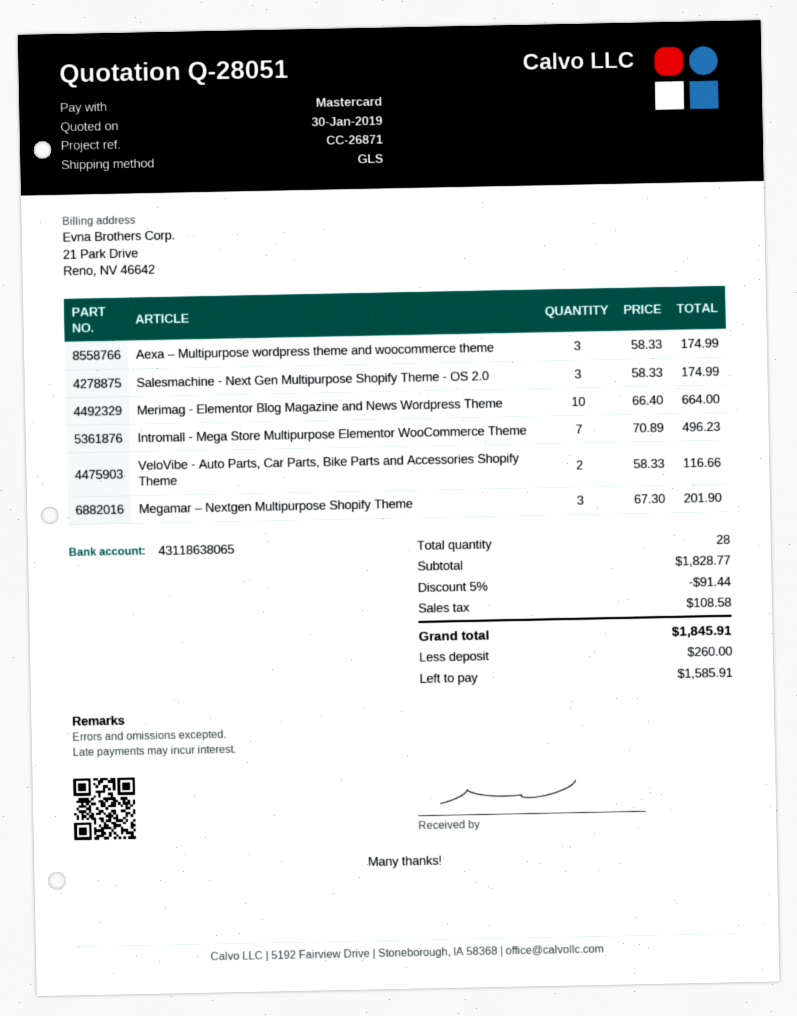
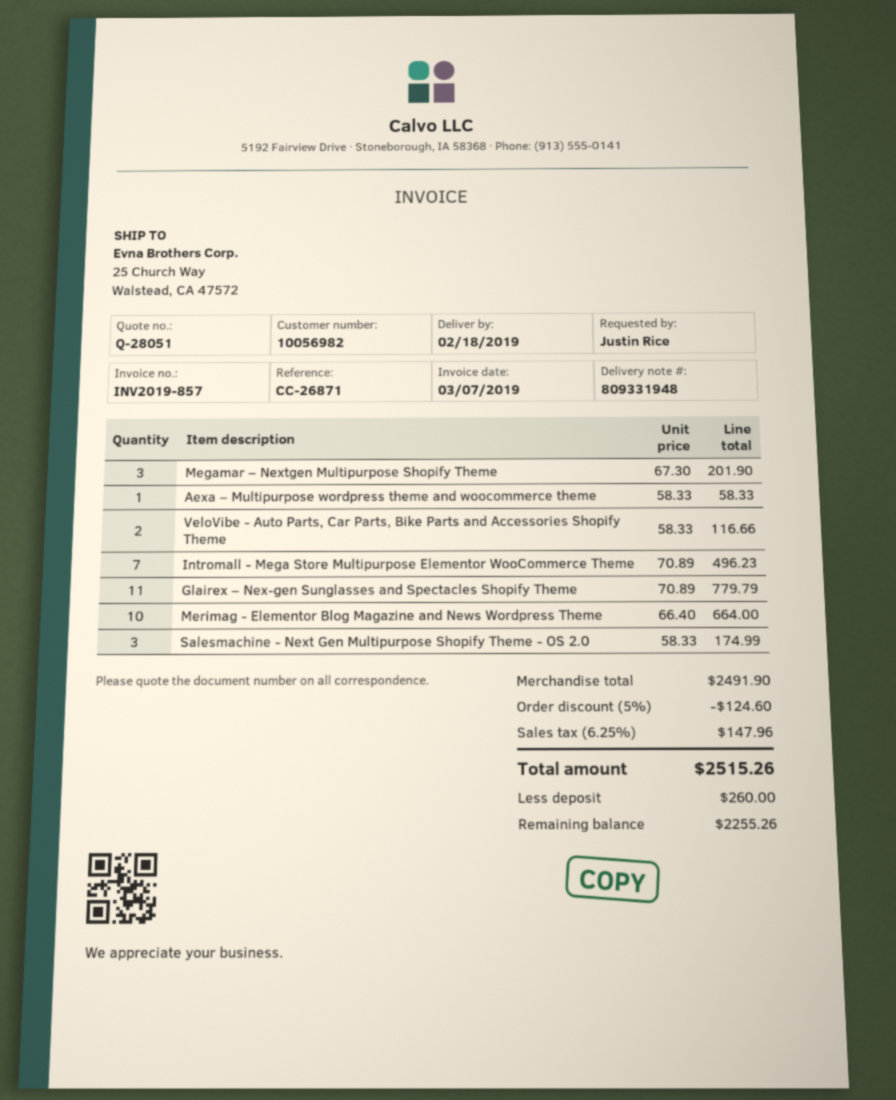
Aexa – Multipurpose wordpress theme and woocommerce theme: 3 x 58.33 = 174.99 -> 1 x 58.33 = 58.33
Glairex – Nex-gen Sunglasses and Spectacles Shopify Theme: none -> 11 x 70.89 = 779.79
subtotal: 1828.77 -> 2491.90
discount: 5% = 91.44 -> 5% = 124.60
tax: 108.58 -> 147.96
total: 1845.91 -> 2515.26
balance: 1585.91 -> 2255.26

